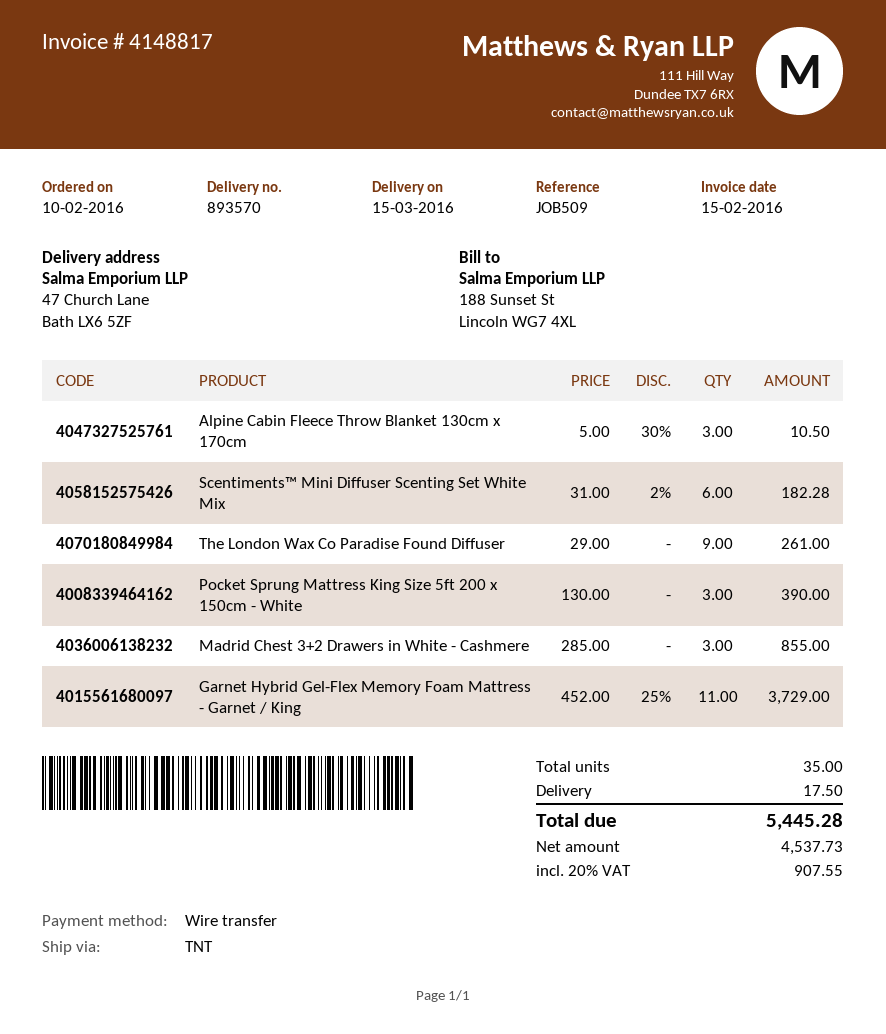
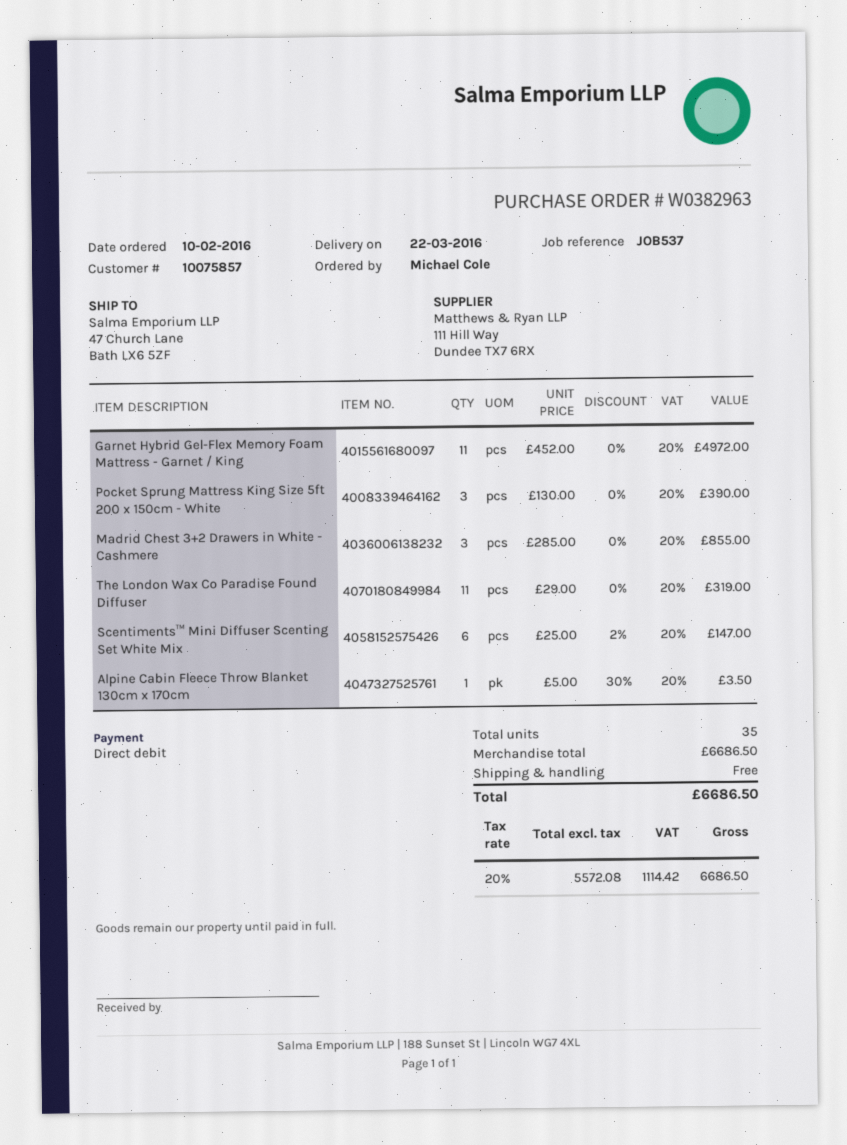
delivery date: 2016-03-15 -> 2016-03-22
reference: JOB509 -> JOB537
payment method: bank transfer -> direct debit
Alpine Cabin Fleece Throw Blanket 130cm x 170cm: 3 x 5.00 - 30% = 10.50 -> 1 x 5.00 - 30% = 3.50
Scentiments™ Mini Diffuser Scenting Set White Mix: 6 x 31.00 - 2% = 182.28 -> 6 x 25.00 - 2% = 147.00
The London Wax Co Paradise Found Diffuser: 9 x 29.00 = 261.00 -> 11 x 29.00 = 319.00
Garnet Hybrid Gel-Flex Memory Foam Mattress - Garnet / King: 11 x 452.00 - 25% = 3729.00 -> 11 x 452.00 = 4972.00
shipping: 17.50 -> 0.00
net: 4537.73 -> 5572.08
tax: 20% = 907.55 -> 20% = 1114.42
total: 5445.28 -> 6686.50

